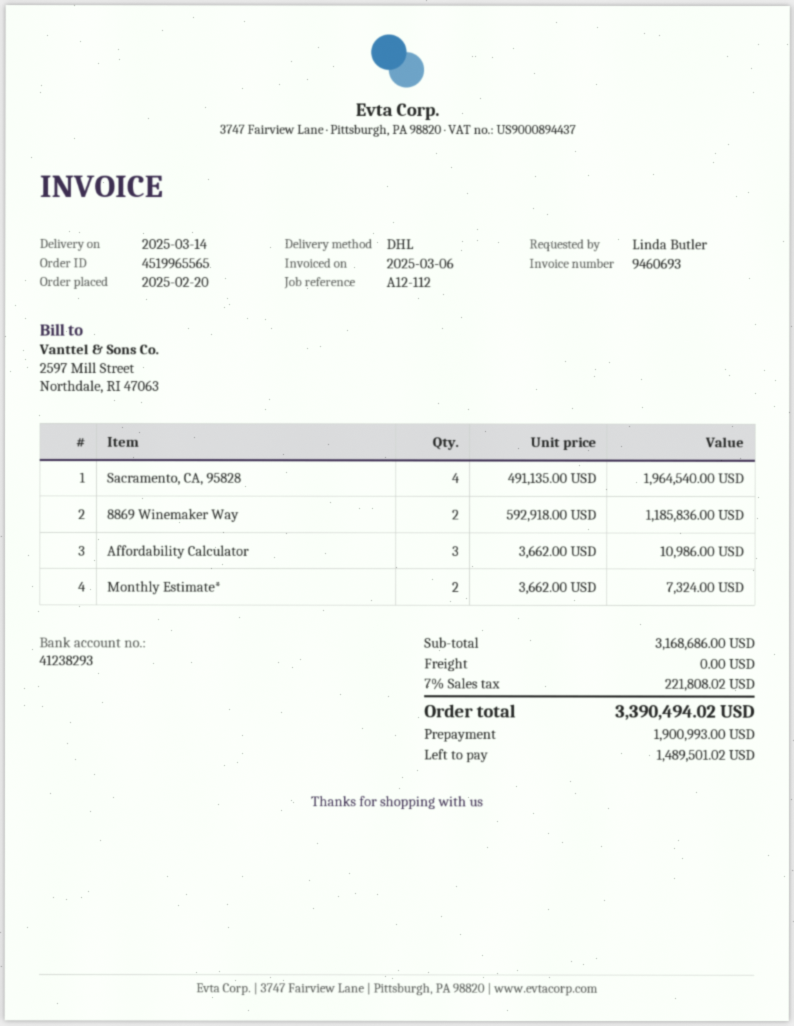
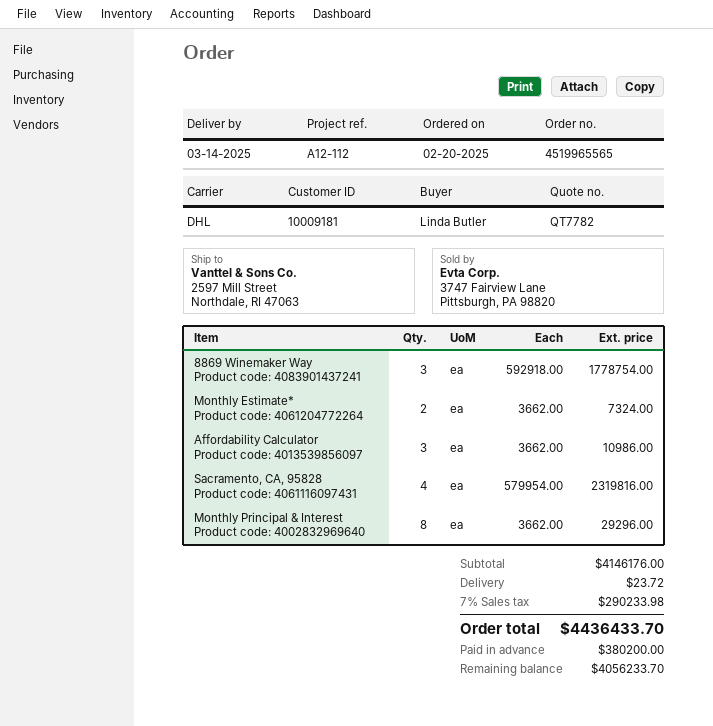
Sacramento, CA, 95828: 4 x 491135.00 = 1964540.00 -> 4 x 579954.00 = 2319816.00
8869 Winemaker Way: 2 x 592918.00 = 1185836.00 -> 3 x 592918.00 = 1778754.00
Monthly Principal & Interest: none -> 8 x 3662.00 = 29296.00
subtotal: 3168686.00 -> 4146176.00
shipping: 0.00 -> 23.72
tax: 7% = 221808.02 -> 7% = 290233.98
total: 3390494.02 -> 4436433.70
deposit: 1900993.00 -> 380200.00
balance: 1489501.02 -> 4056233.70

